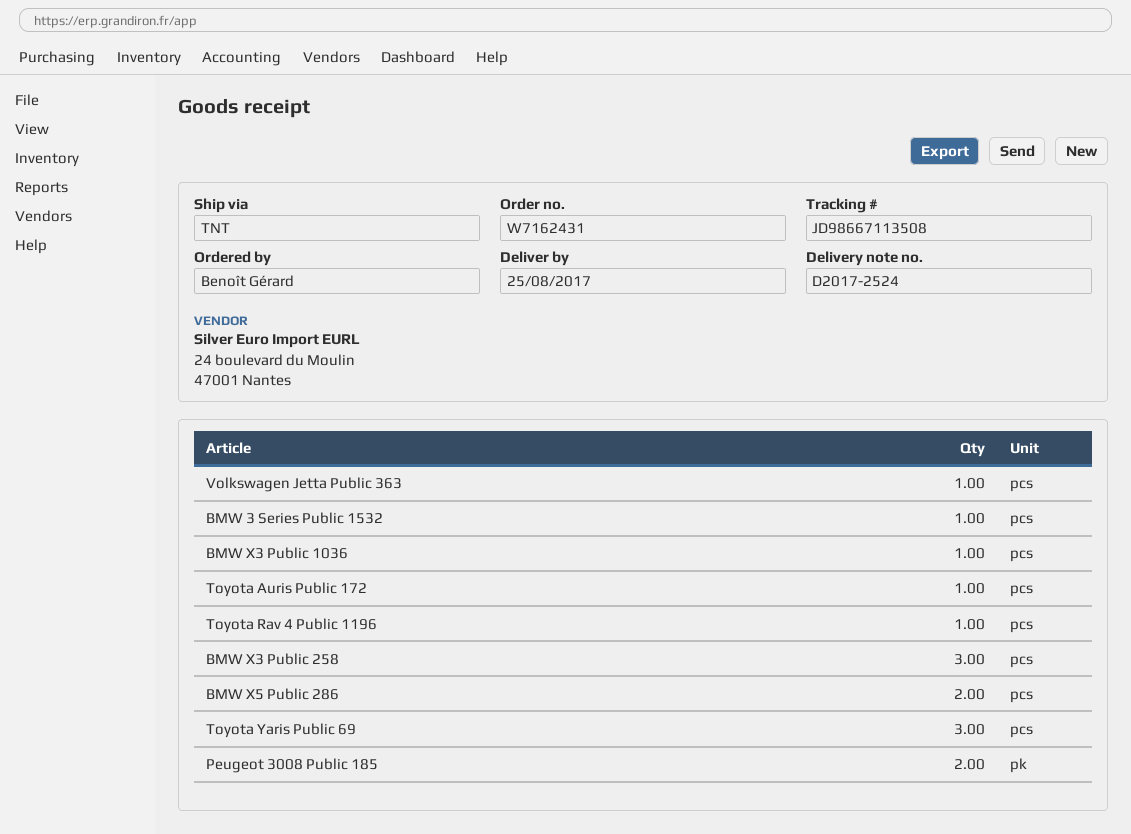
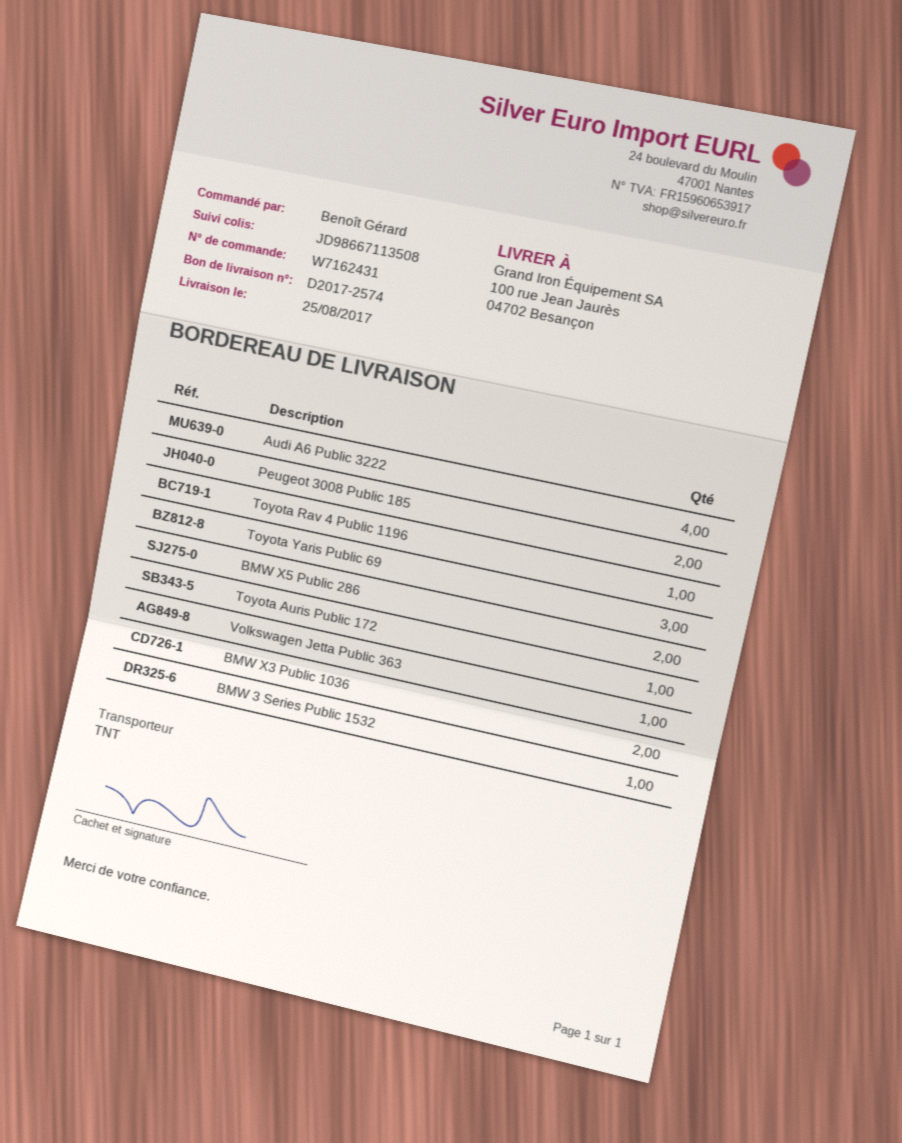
delivery note number: D2017-2524 -> D2017-2574
BMW X3 Public 1036: 1 -> 2
BMW X3 Public 258: 3 -> none
Audi A6 Public 3222: none -> 4

